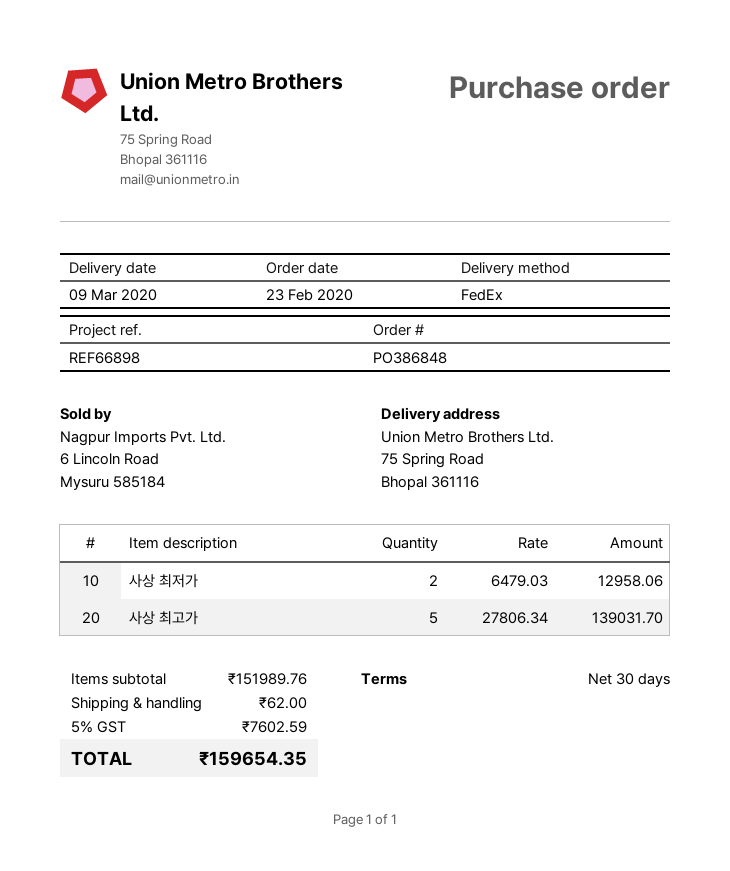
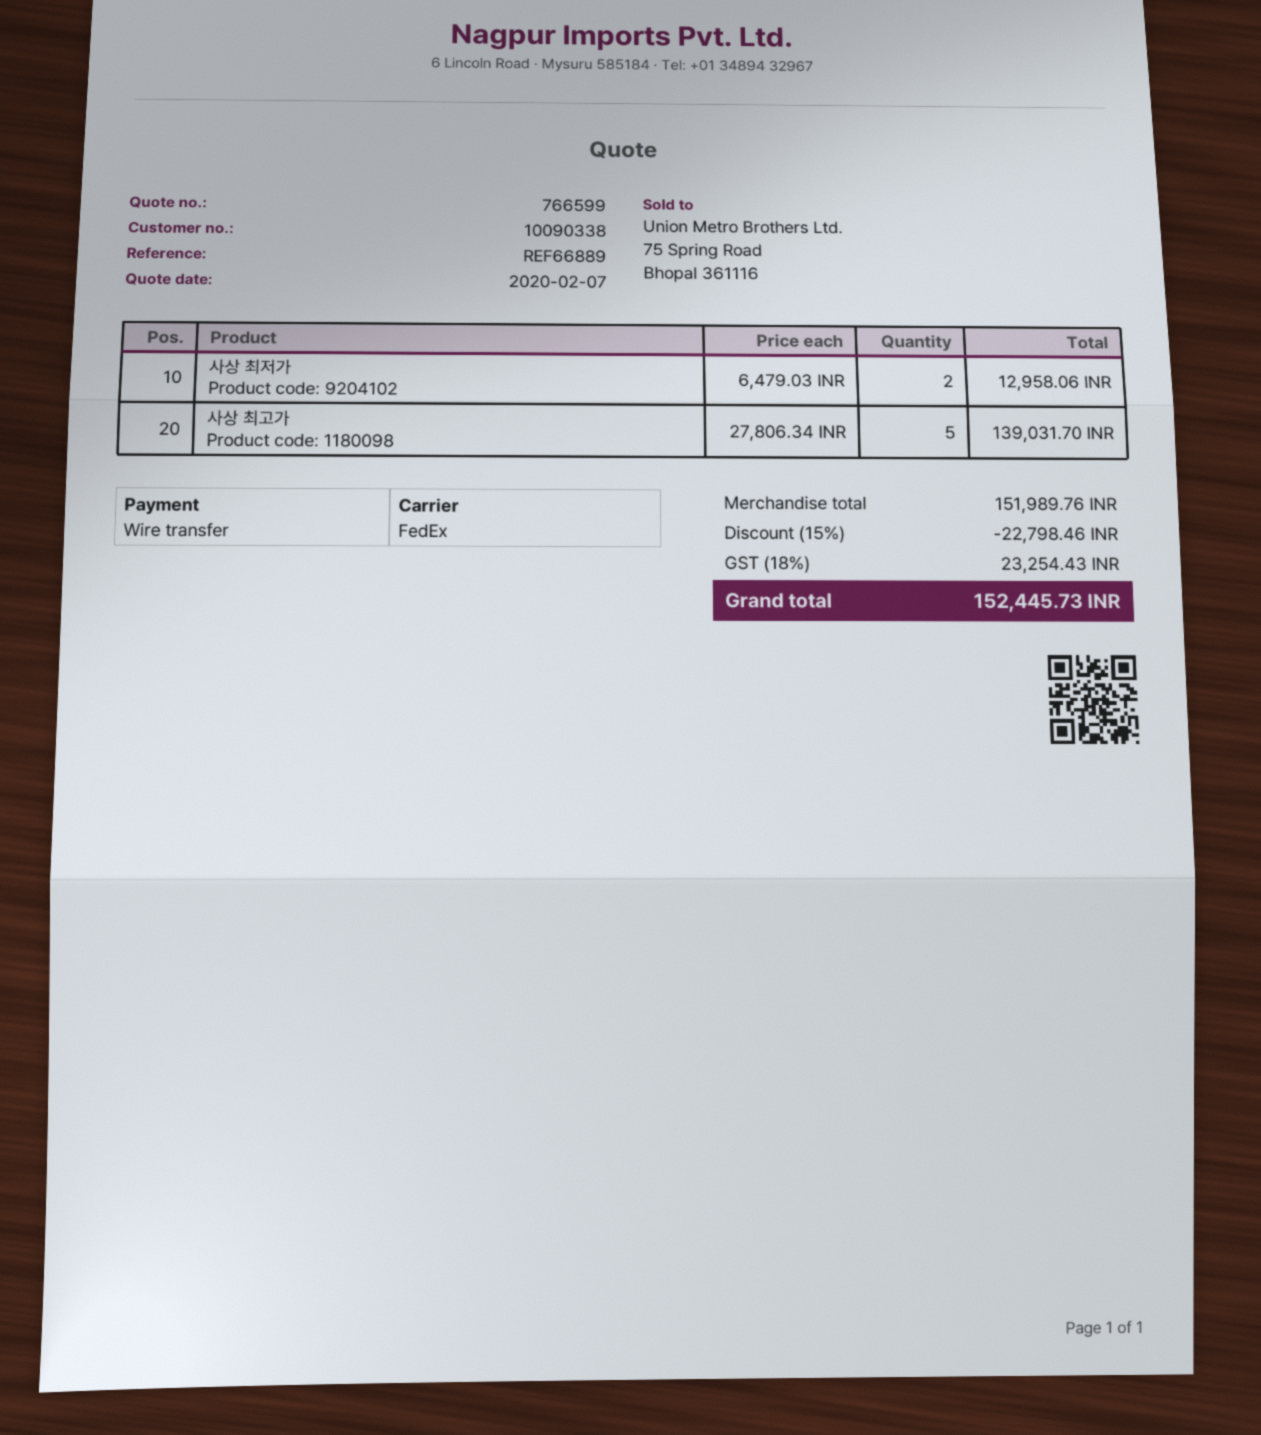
reference: REF66898 -> REF66889
discount: none -> 15% = 22798.46
shipping: 62.00 -> none
tax: 5% = 7602.59 -> 18% = 23254.43
total: 159654.35 -> 152445.73

